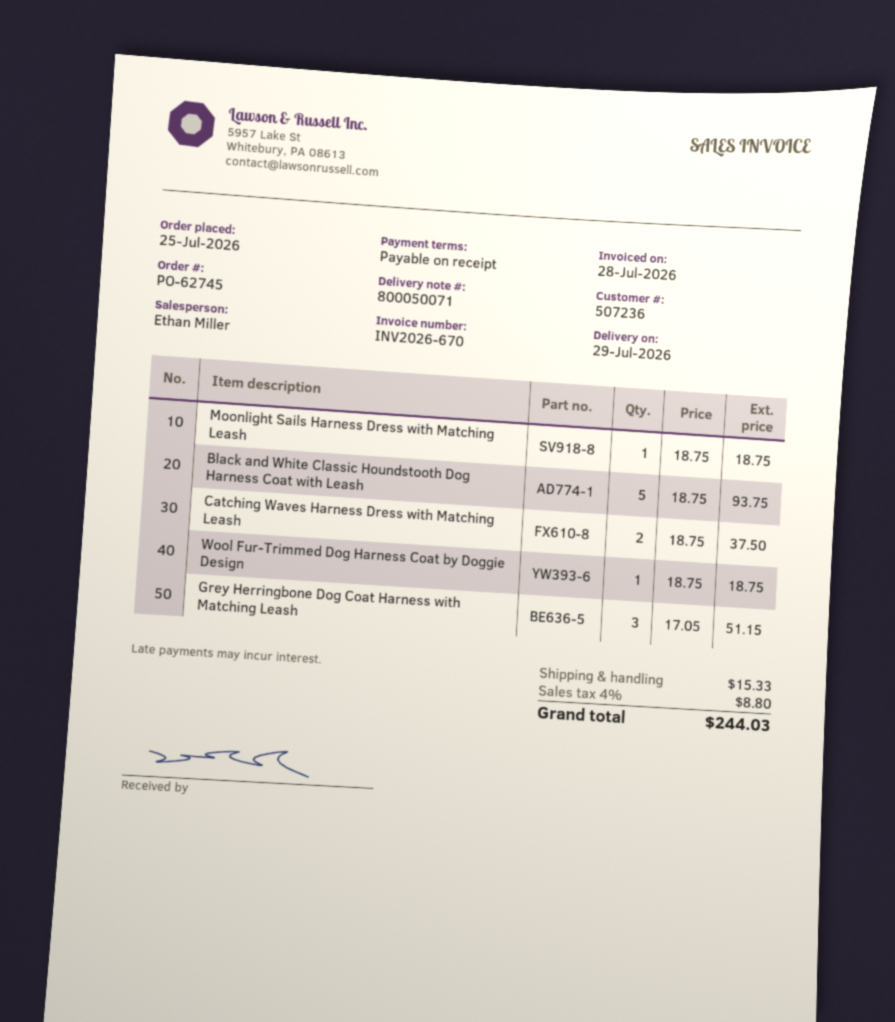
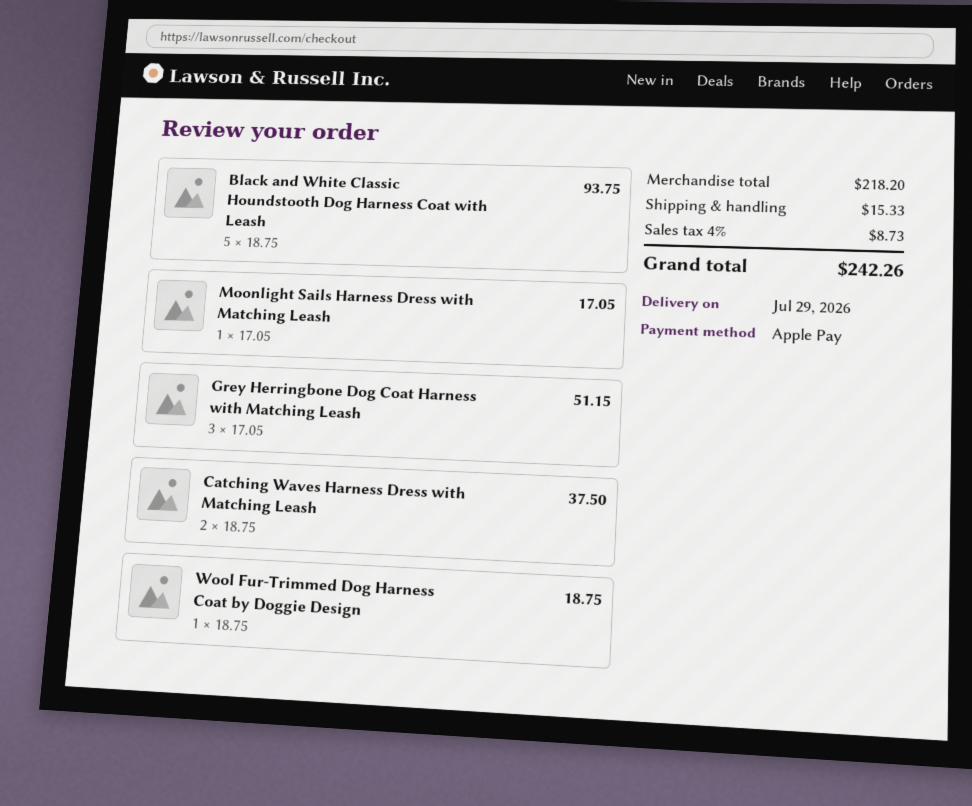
Moonlight Sails Harness Dress with Matching Leash: 1 x 18.75 = 18.75 -> 1 x 17.05 = 17.05
tax: 4% = 8.80 -> 4% = 8.73
total: 244.03 -> 242.26

